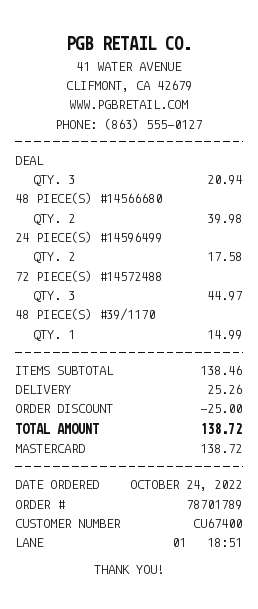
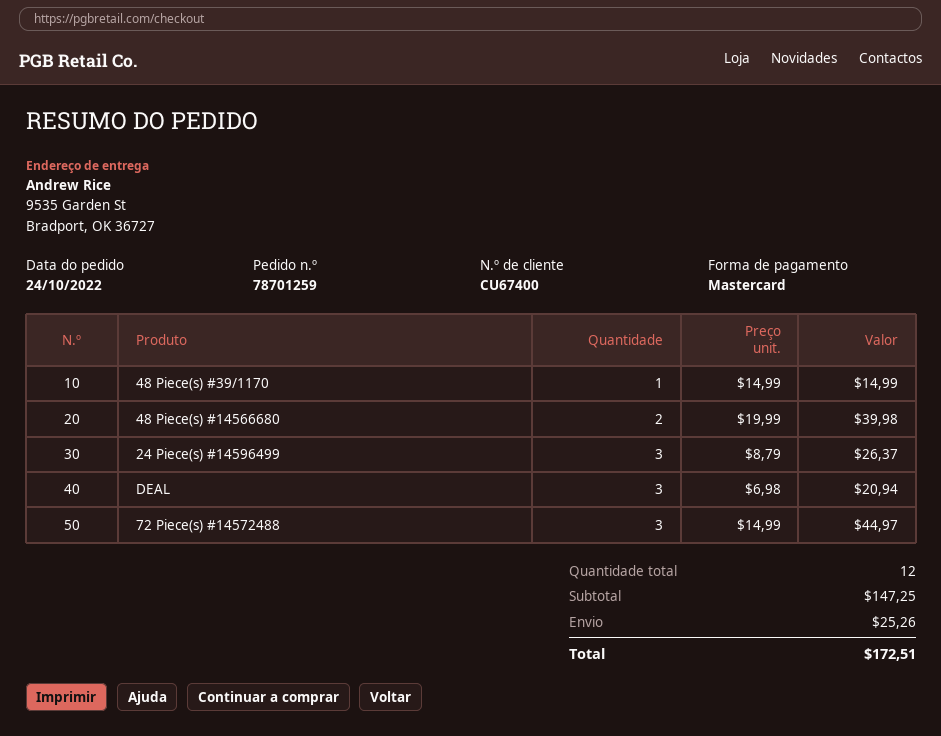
order number: 78701789 -> 78701259
24 PIECE(S) #14596499: 2 for 17.58 -> 3 for 26.37
subtotal: 138.46 -> 147.25
discount: 25.00 -> none
total: 138.72 -> 172.51

